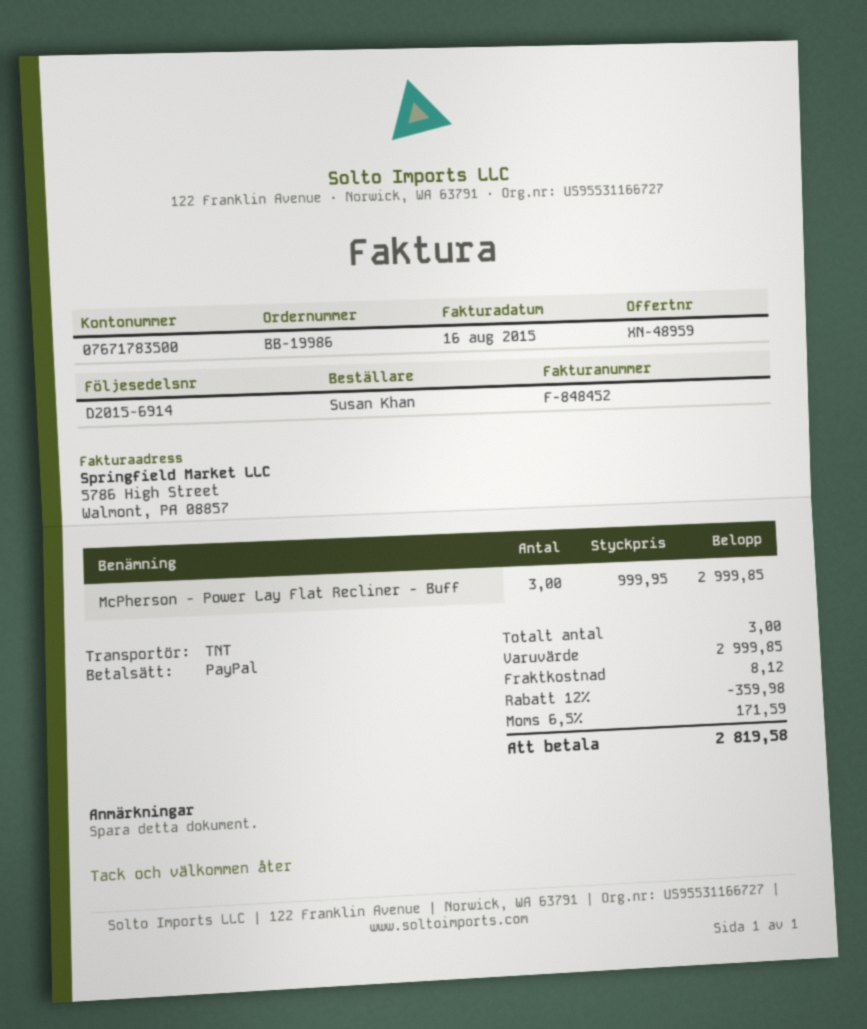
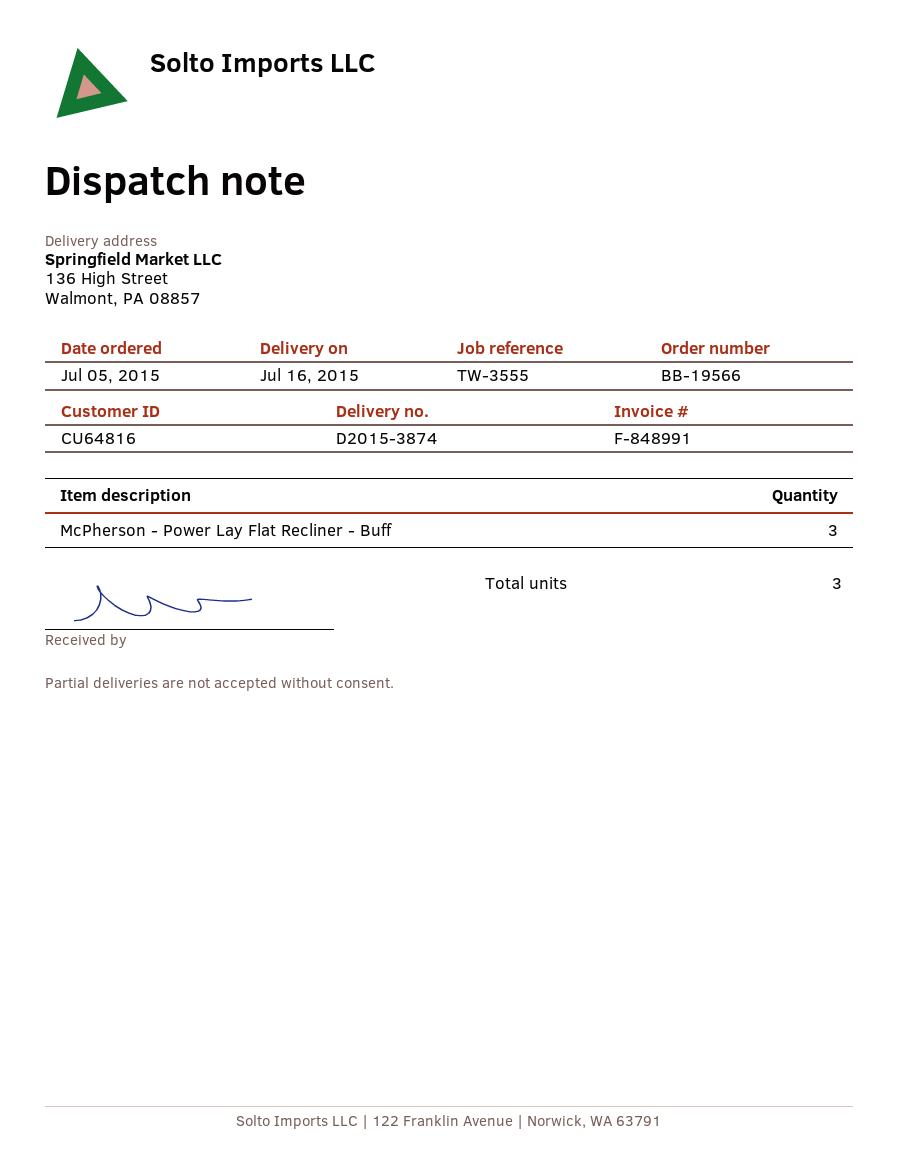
order number: BB-19986 -> BB-19566
delivery note number: D2015-6914 -> D2015-3874
invoice number: F-848452 -> F-848991

